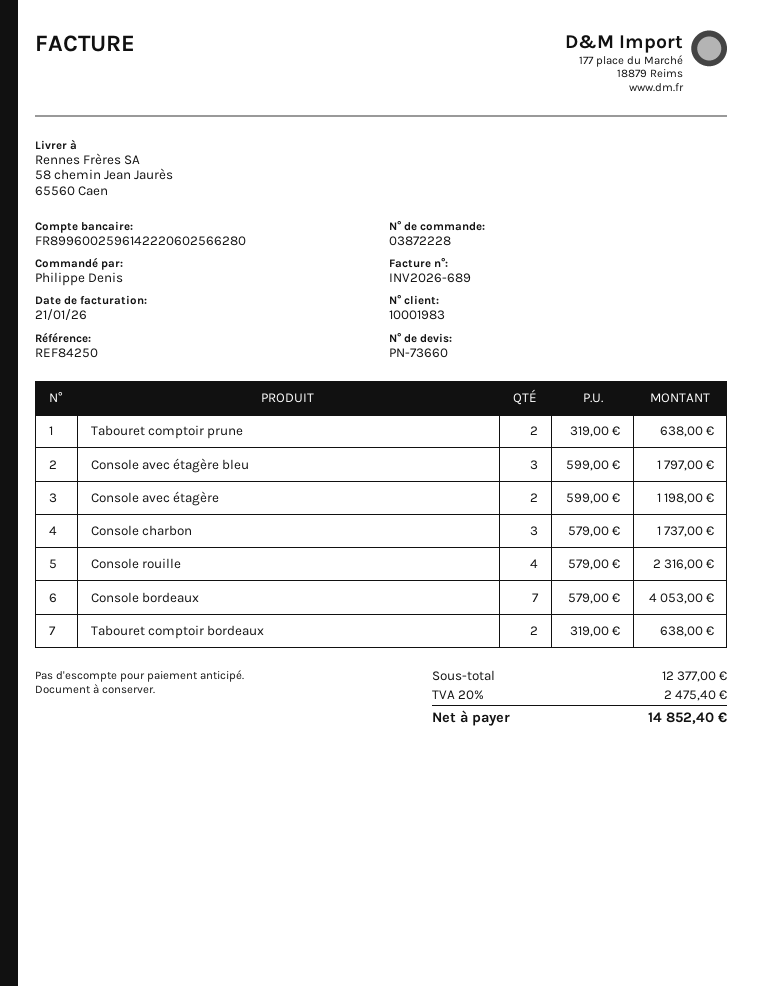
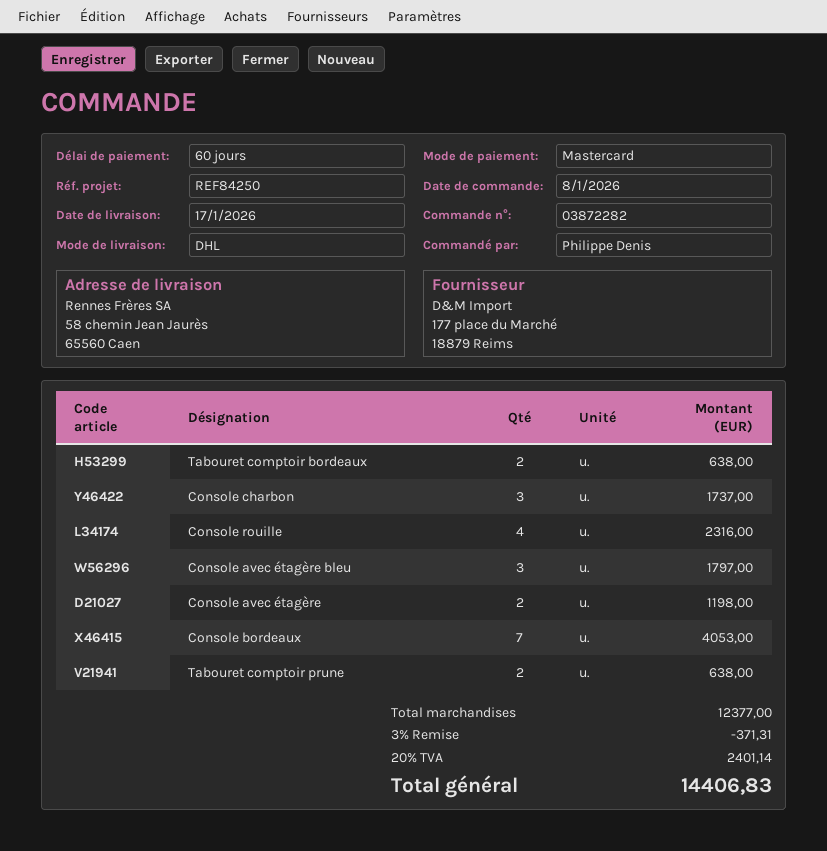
order number: 03872228 -> 03872282
discount: none -> 3% = 371.31
tax: 20% = 2475.40 -> 20% = 2401.14
total: 14852.40 -> 14406.83

